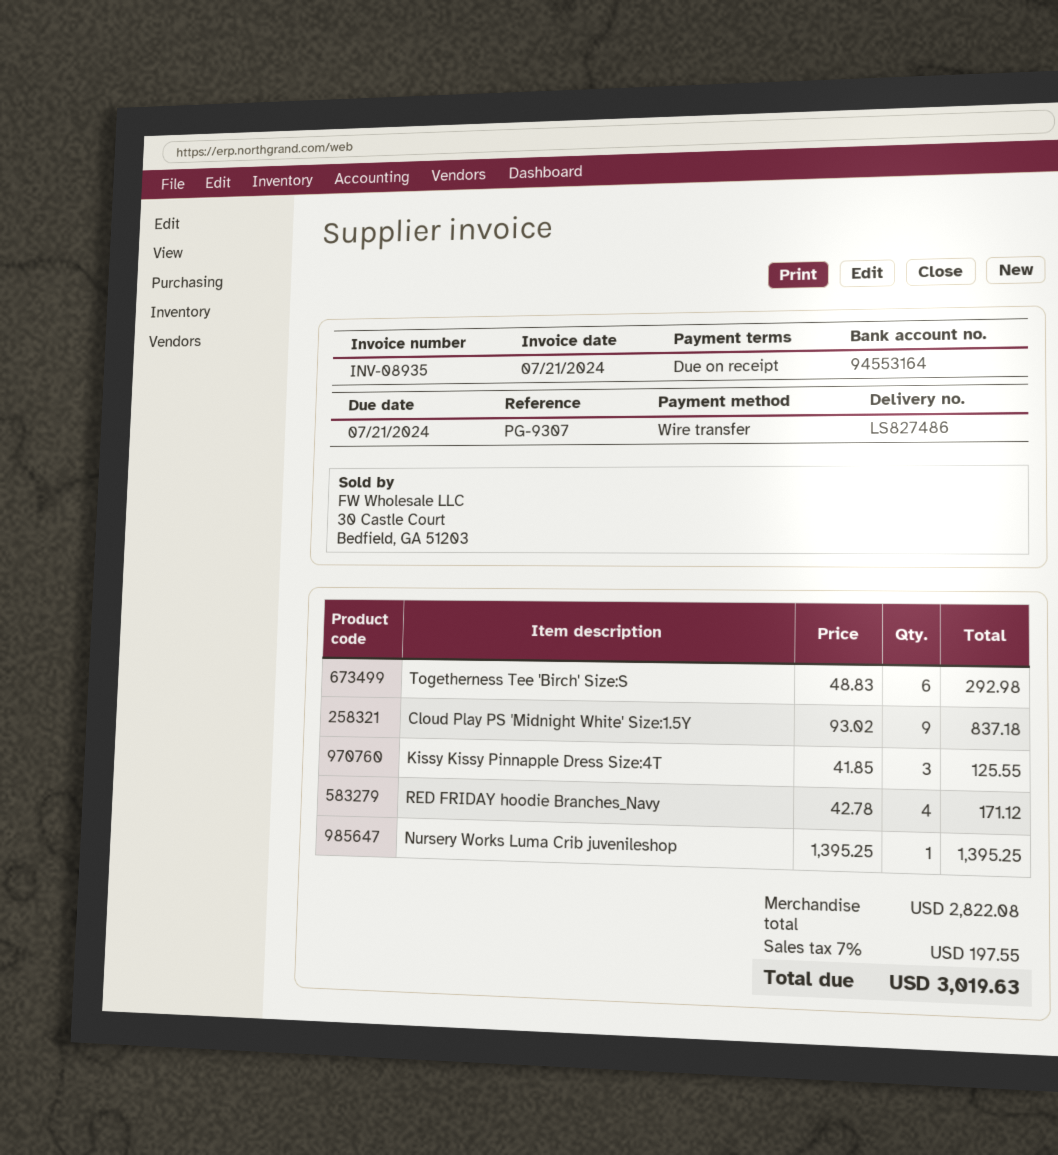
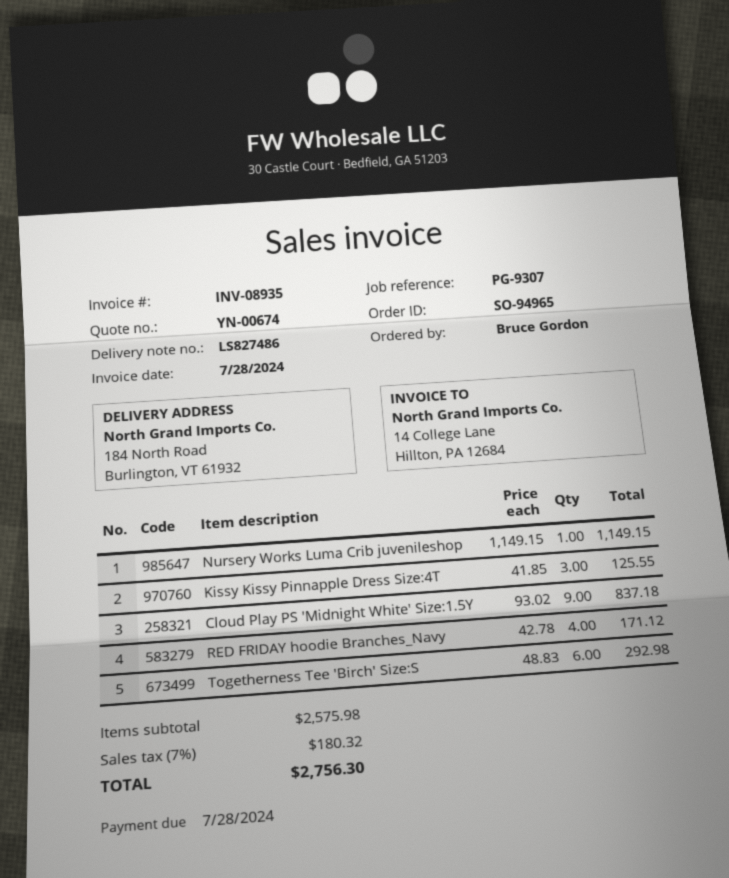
invoice date: 2024-07-21 -> 2024-07-28
due date: 2024-07-21 -> 2024-07-28
Nursery Works Luma Crib juvenileshop: 1 x 1395.25 = 1395.25 -> 1 x 1149.15 = 1149.15
subtotal: 2822.08 -> 2575.98
tax: 7% = 197.55 -> 7% = 180.32
total: 3019.63 -> 2756.30

